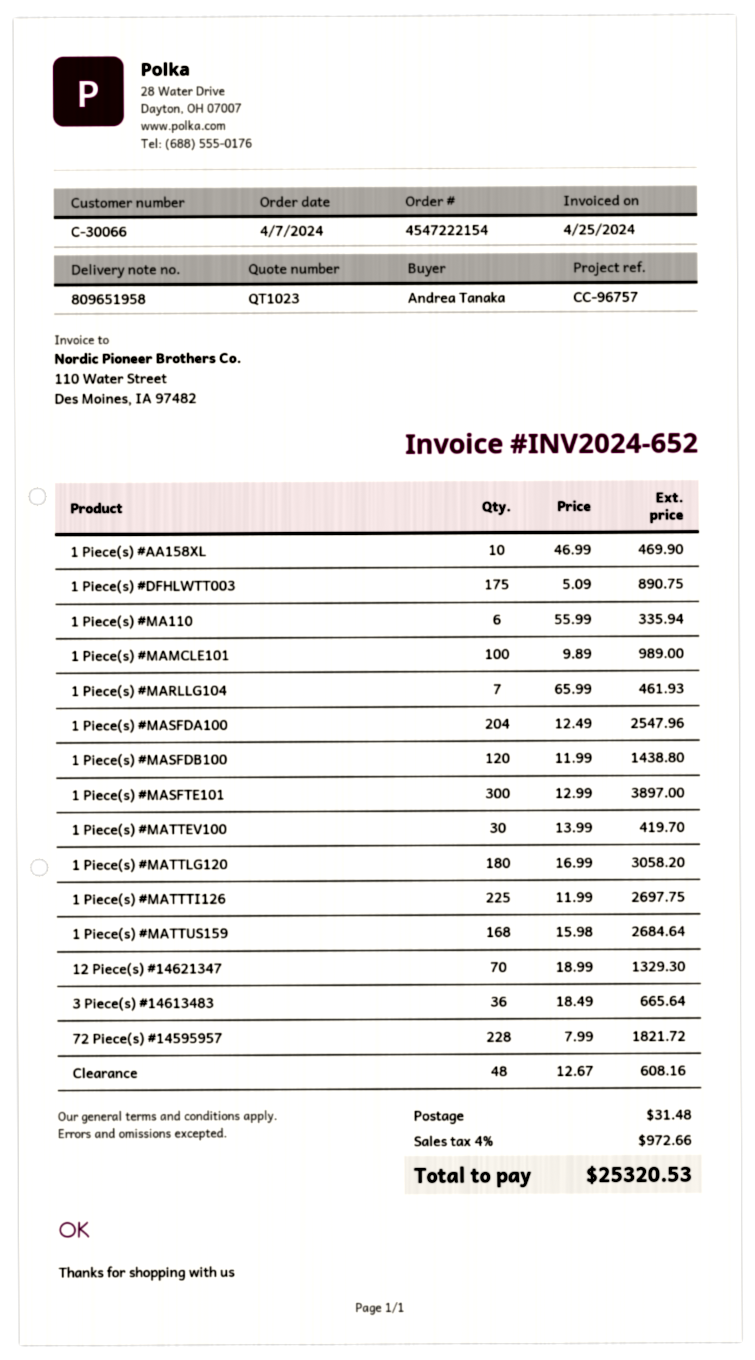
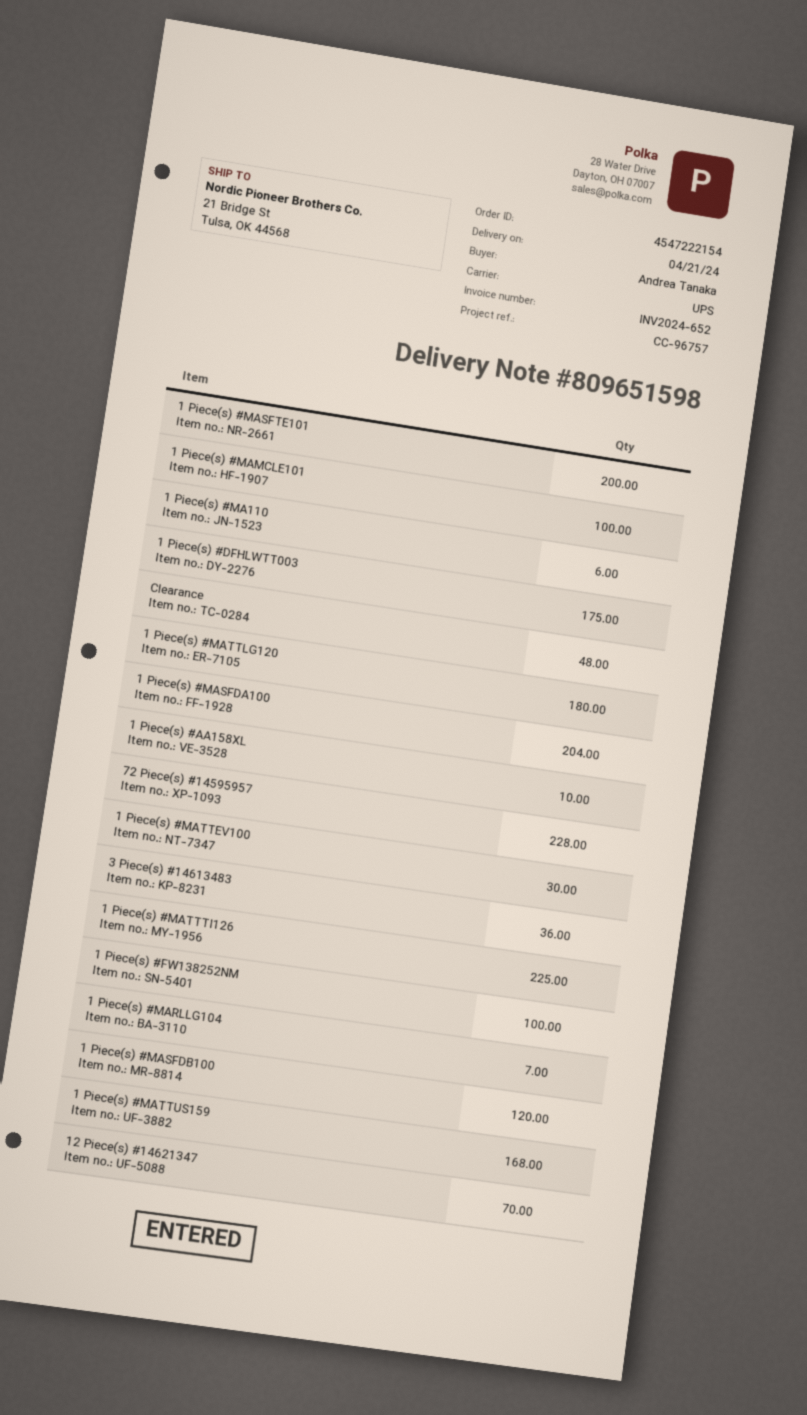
delivery note number: 809651958 -> 809651598
1 Piece(s) #MASFTE101: 300 -> 200
1 Piece(s) #FW138252NM: none -> 100

